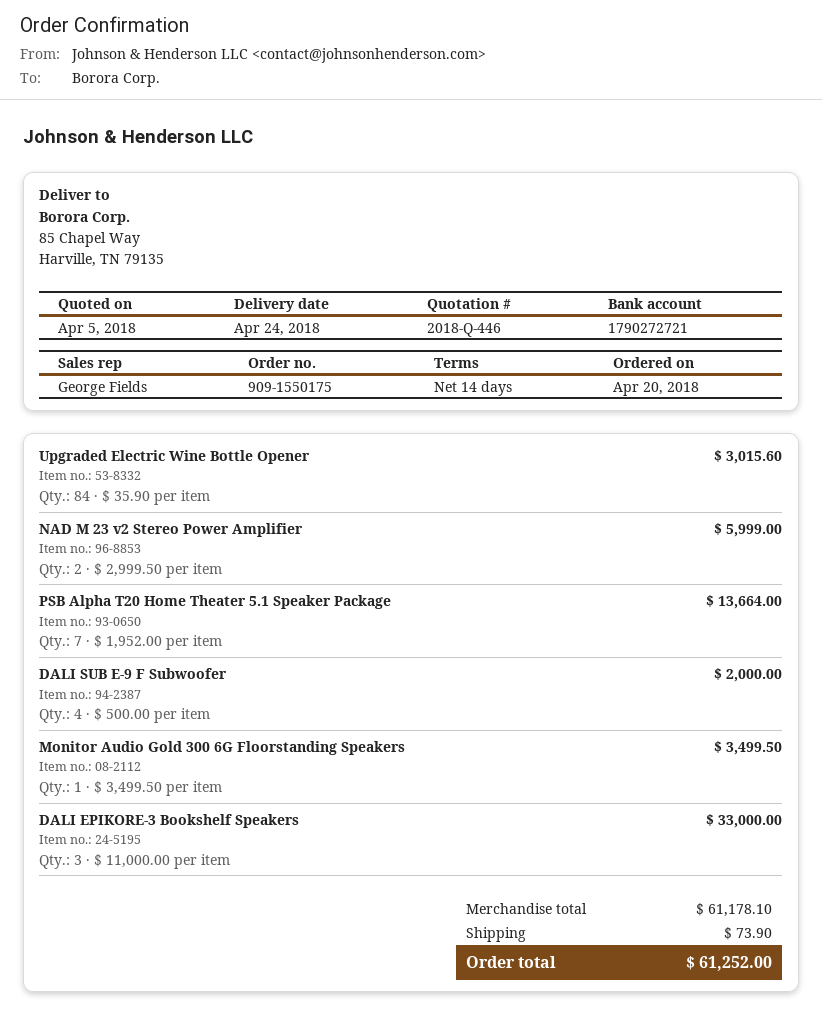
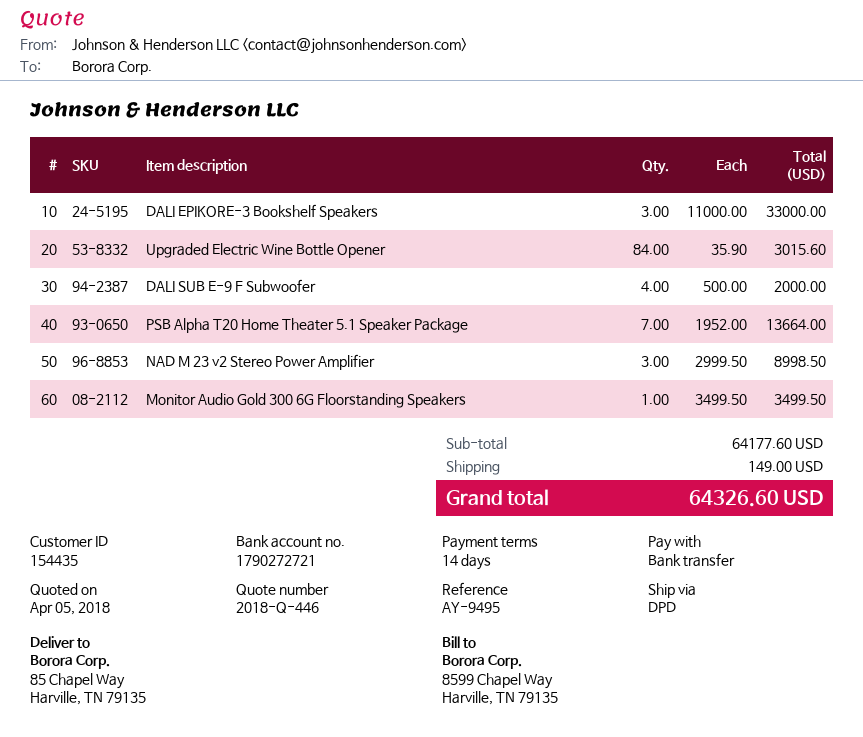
NAD M 23 v2 Stereo Power Amplifier: 2 x 2999.50 = 5999.00 -> 3 x 2999.50 = 8998.50
subtotal: 61178.10 -> 64177.60
shipping: 73.90 -> 149.00
total: 61252.00 -> 64326.60

